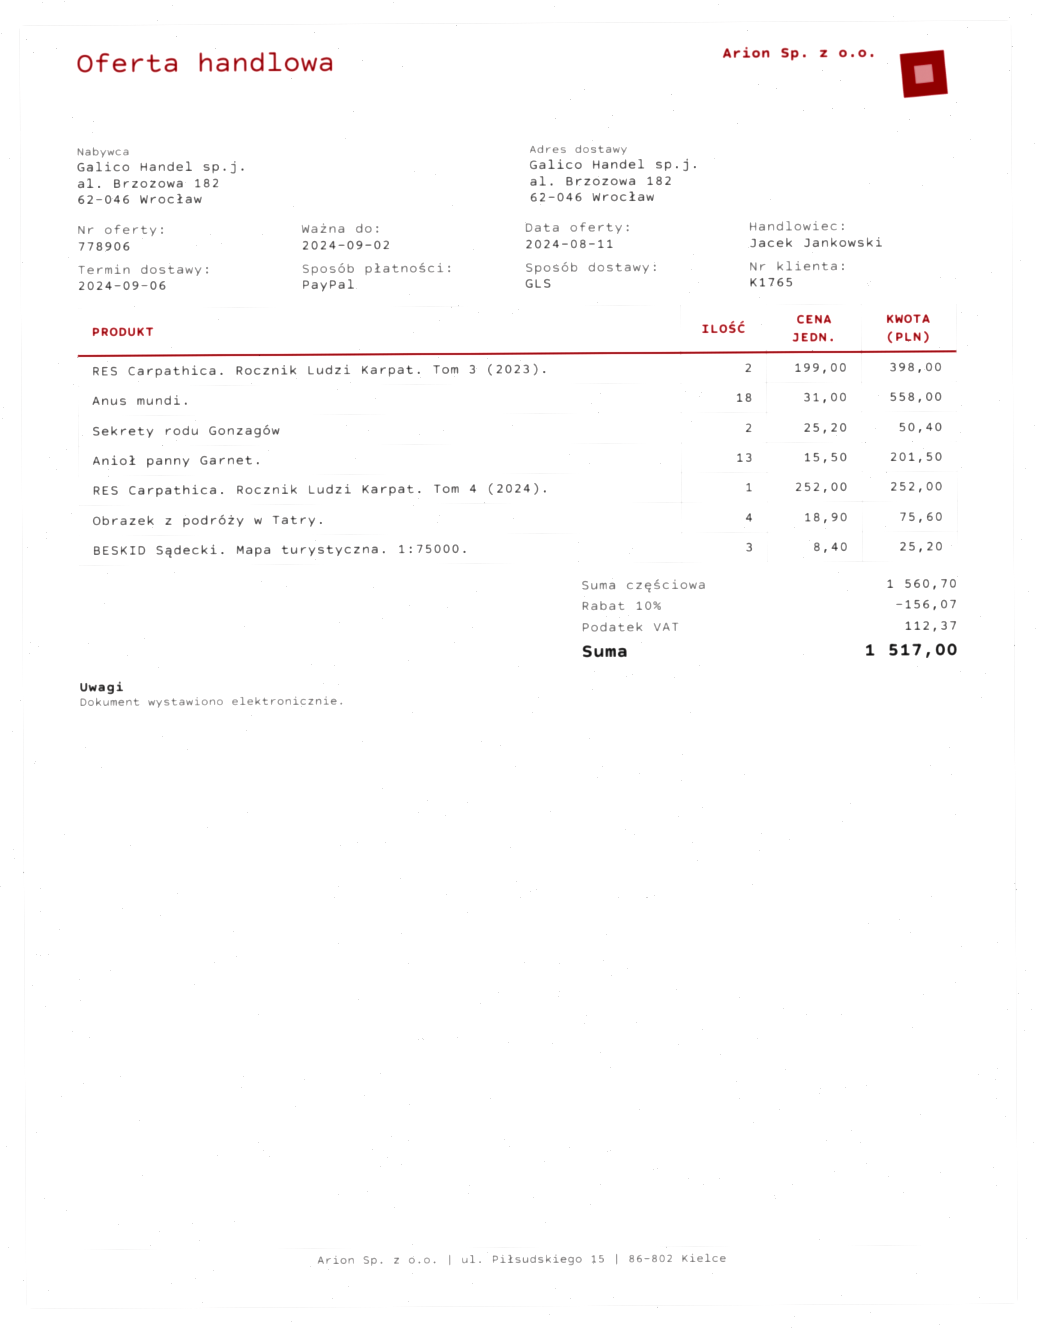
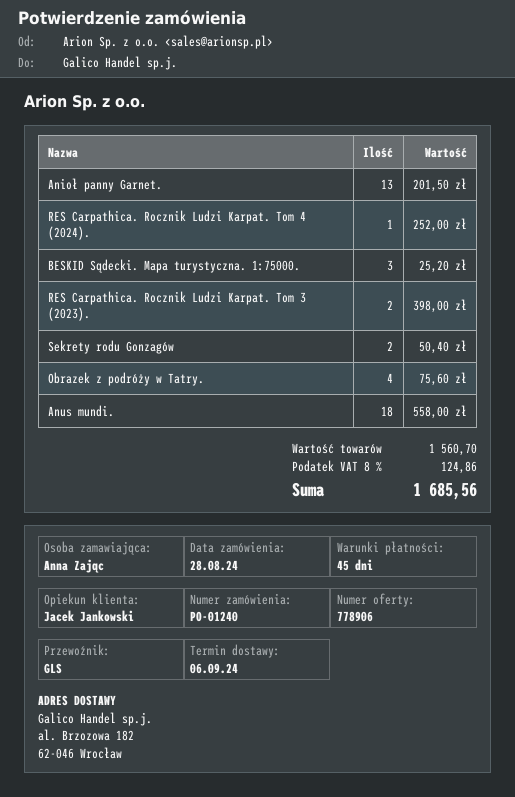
discount: 10% = 156.07 -> none
tax: 112.37 -> 124.86
total: 1517.00 -> 1685.56

